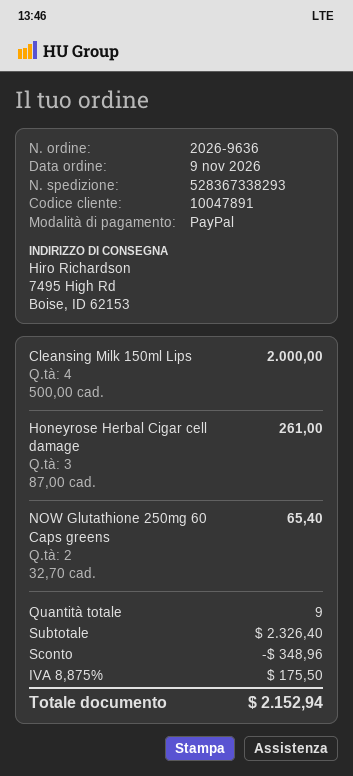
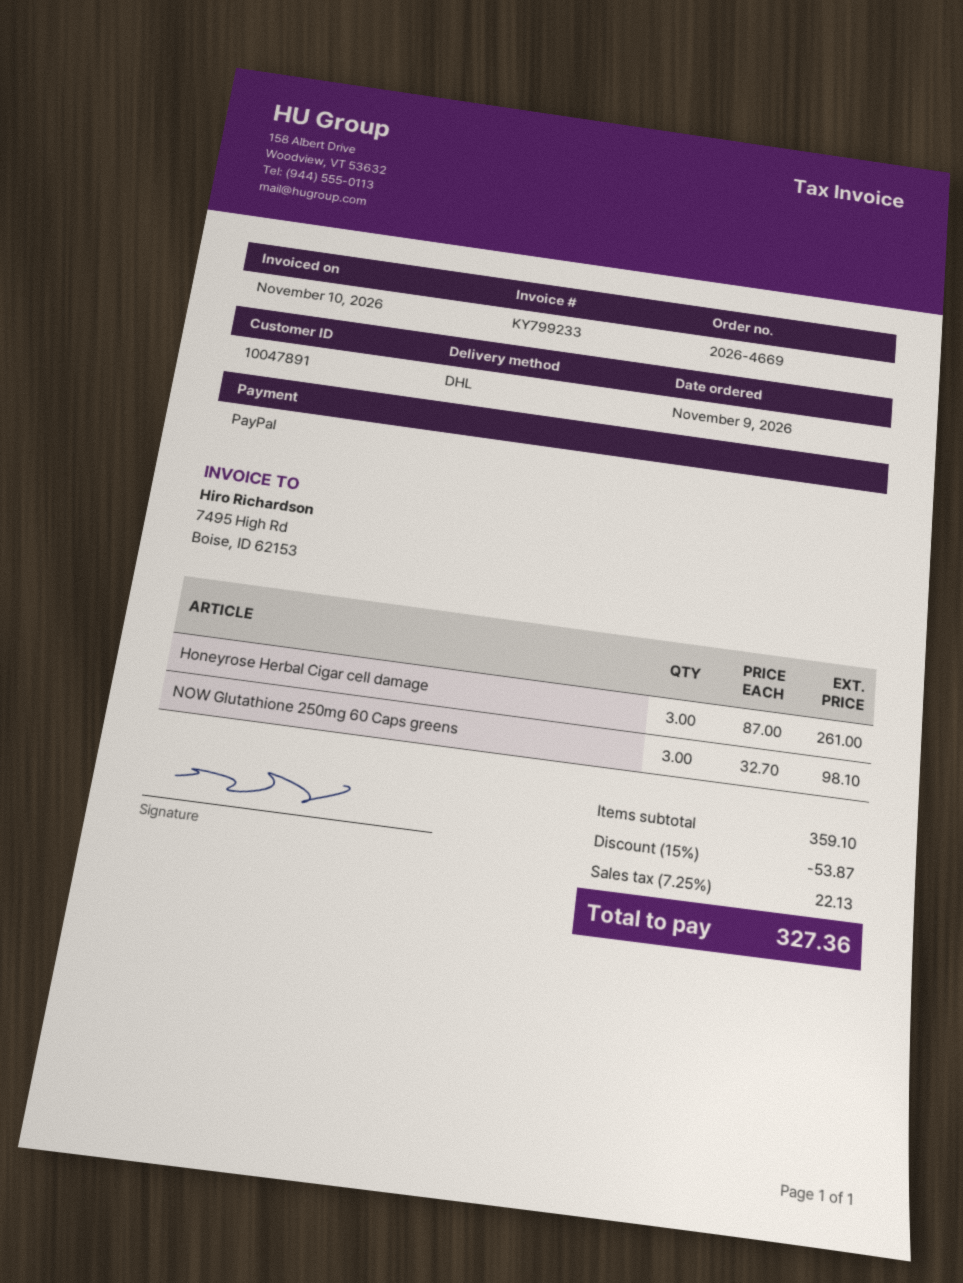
order number: 2026-9636 -> 2026-4669
Cleansing Milk 150ml Lips: 4 x 500.00 = 2000.00 -> none
NOW Glutathione 250mg 60 Caps greens: 2 x 32.70 = 65.40 -> 3 x 32.70 = 98.10
subtotal: 2326.40 -> 359.10
discount: 348.96 -> 53.87
tax: 8.875% = 175.50 -> 7.25% = 22.13
total: 2152.94 -> 327.36

